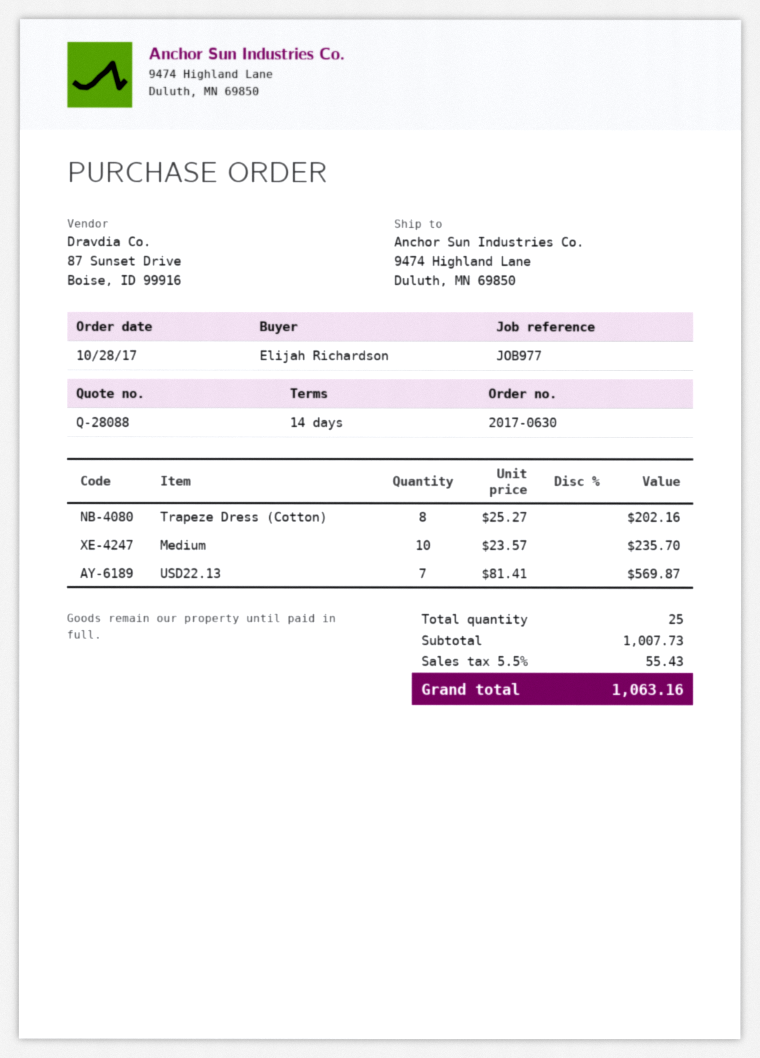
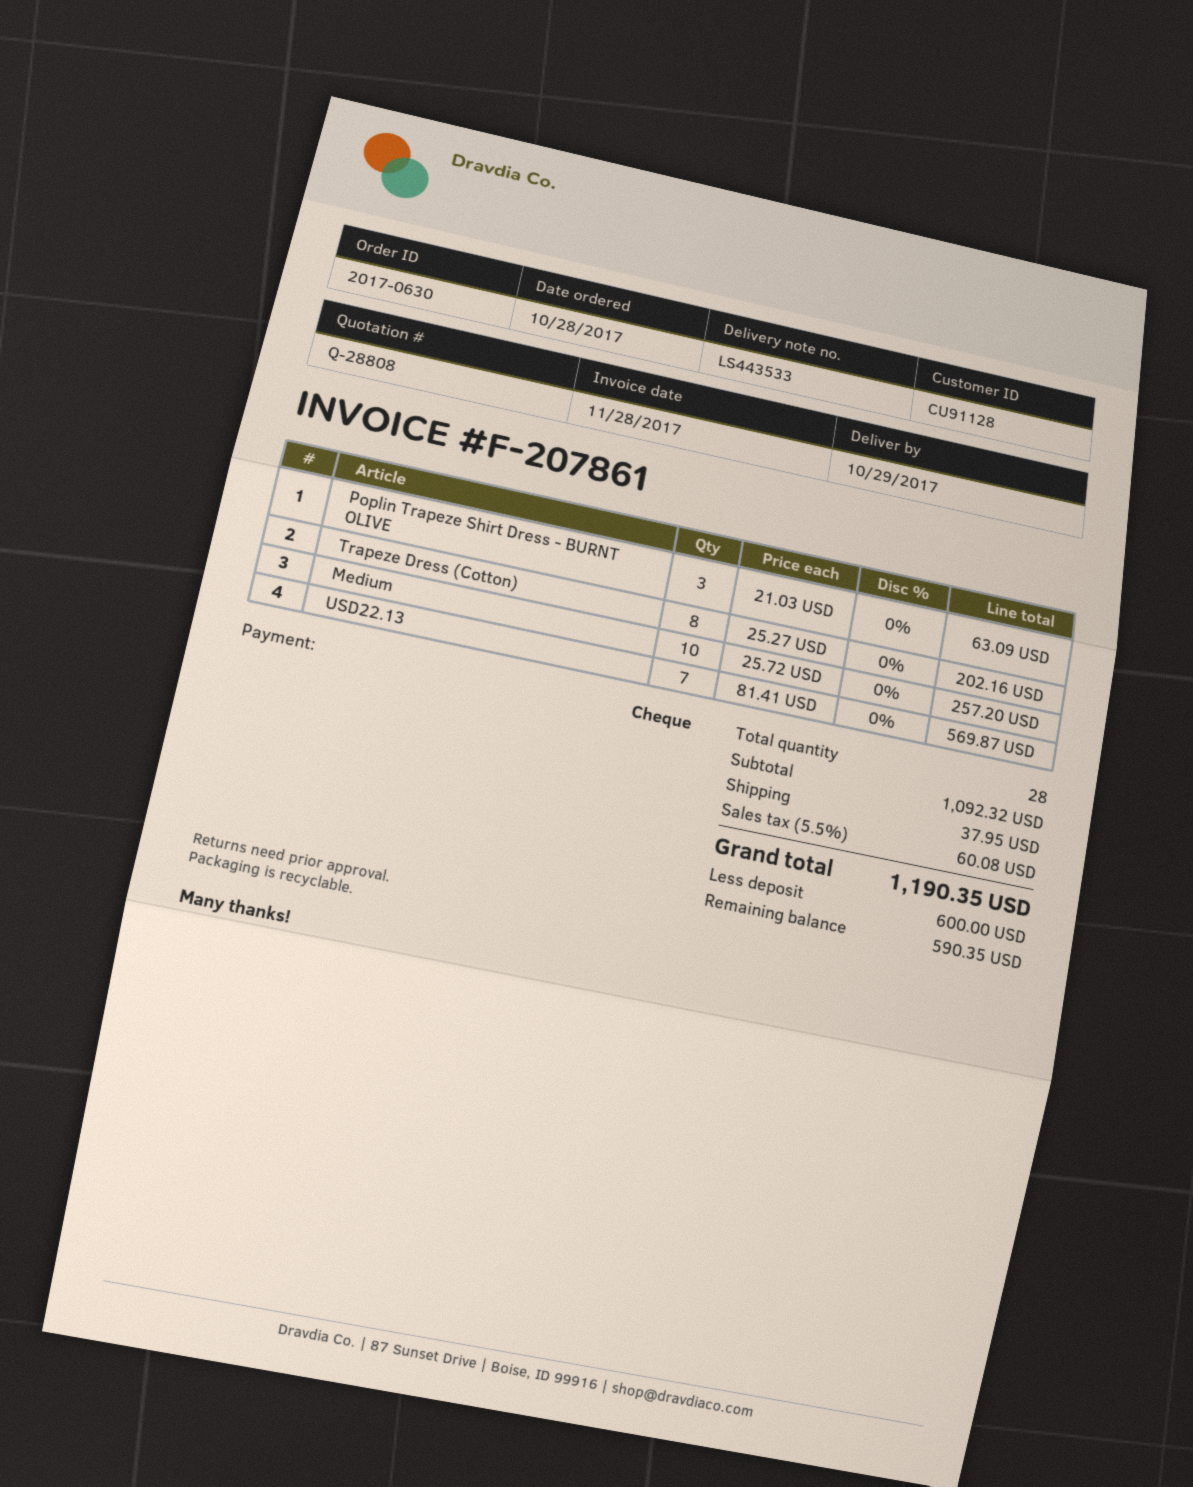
quote number: Q-28088 -> Q-28808
Medium: 10 x 23.57 = 235.70 -> 10 x 25.72 = 257.20
Poplin Trapeze Shirt Dress - BURNT OLIVE: none -> 3 x 21.03 = 63.09
total quantity: 25 -> 28
subtotal: 1007.73 -> 1092.32
shipping: none -> 37.95
tax: 5.5% = 55.43 -> 5.5% = 60.08
total: 1063.16 -> 1190.35

